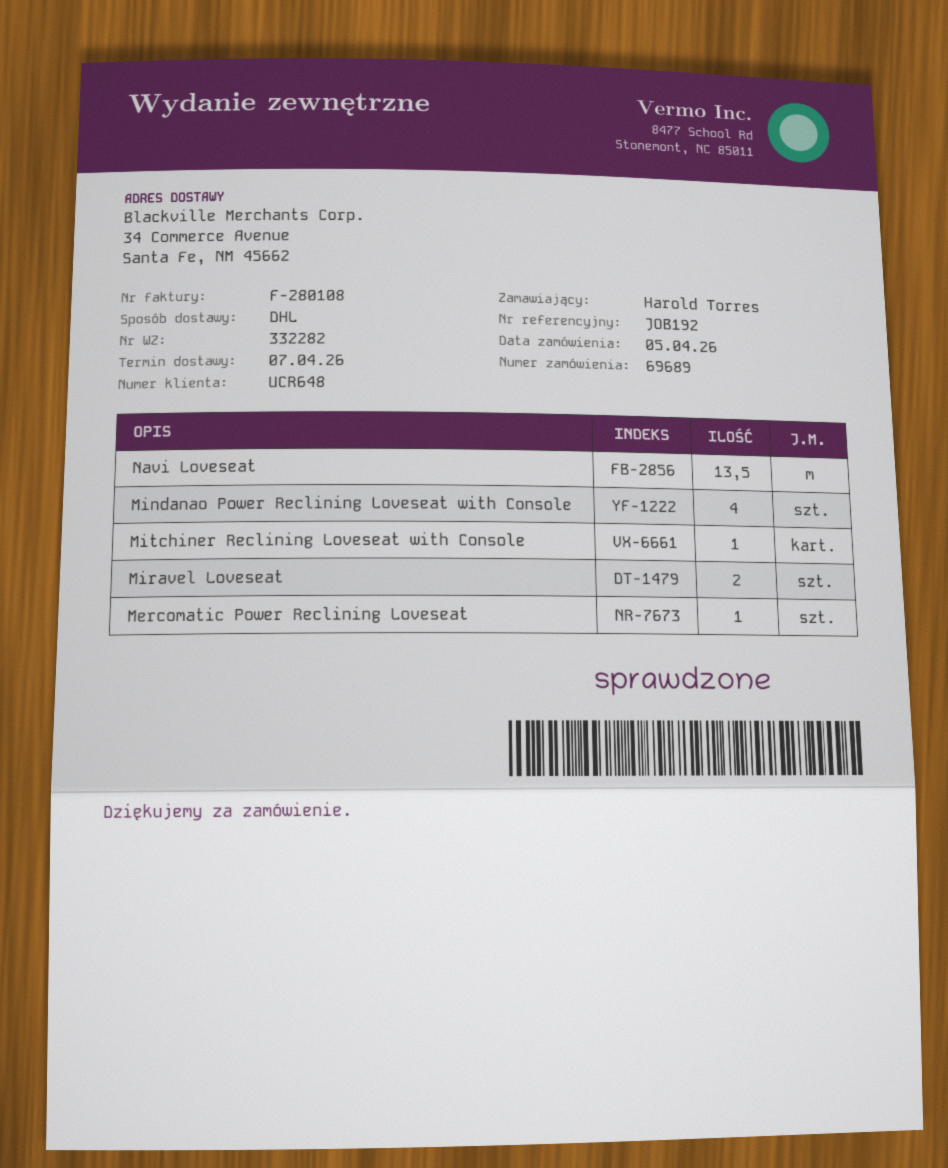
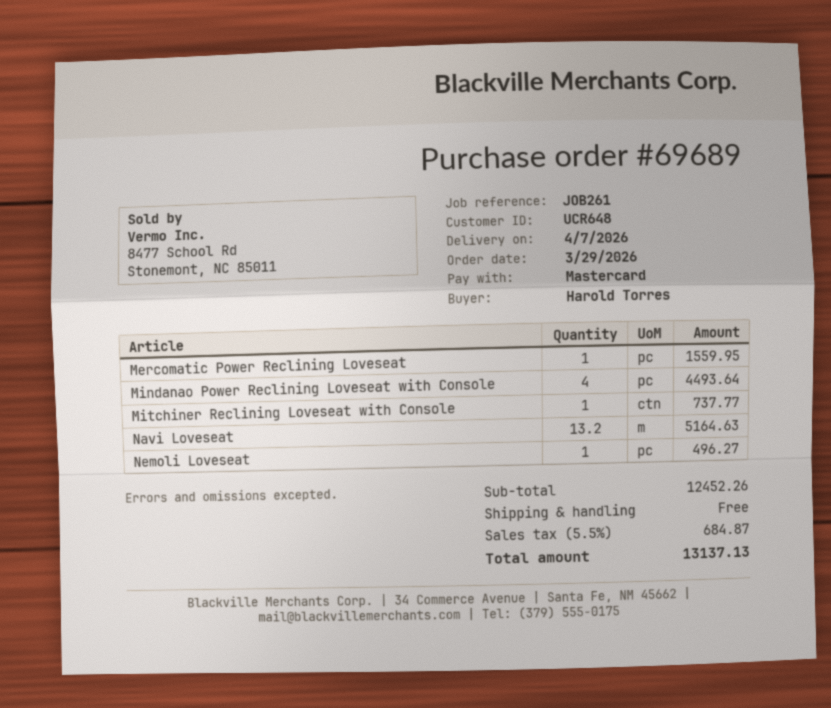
order date: 2026-04-05 -> 2026-03-29
reference: JOB192 -> JOB261
Navi Loveseat: 13.5 -> 13.2
Miravel Loveseat: 2 -> none
Nemoli Loveseat: none -> 1

